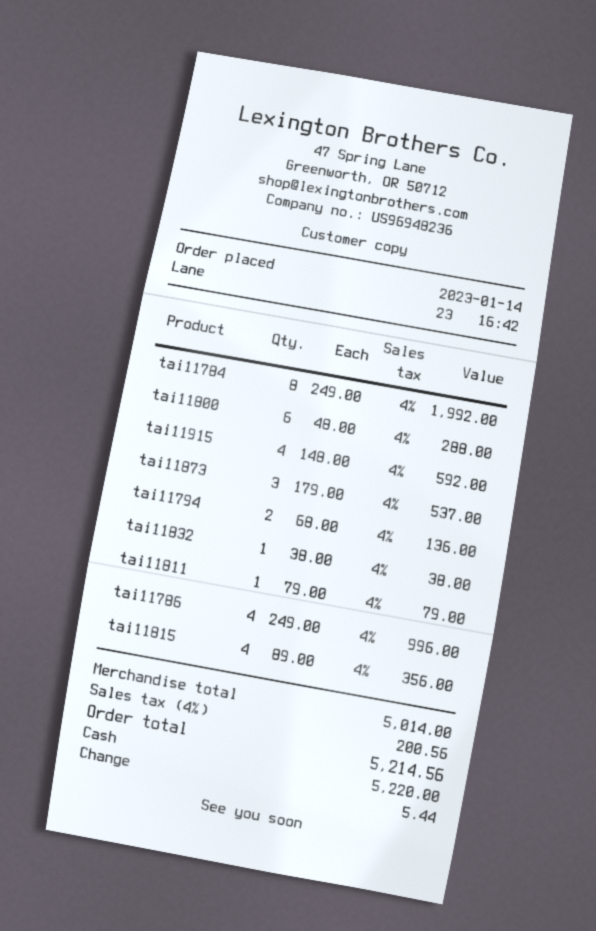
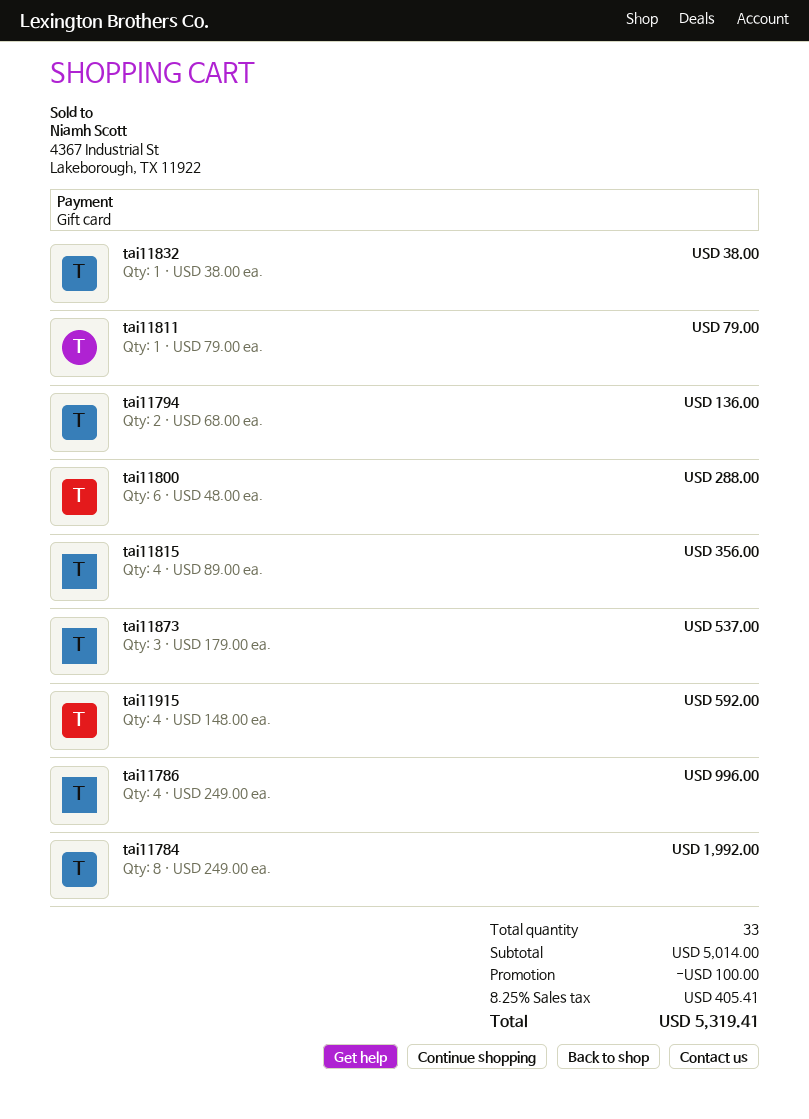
payment method: cash -> gift card
discount: none -> 100.00
tax: 4% = 200.56 -> 8.25% = 405.41
total: 5214.56 -> 5319.41

